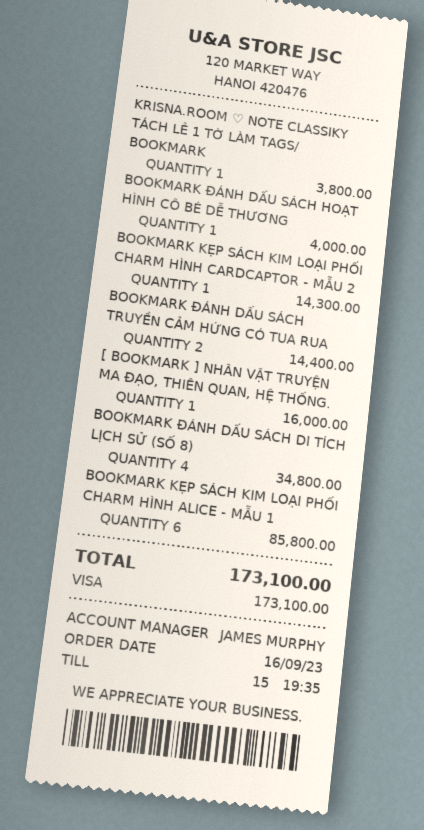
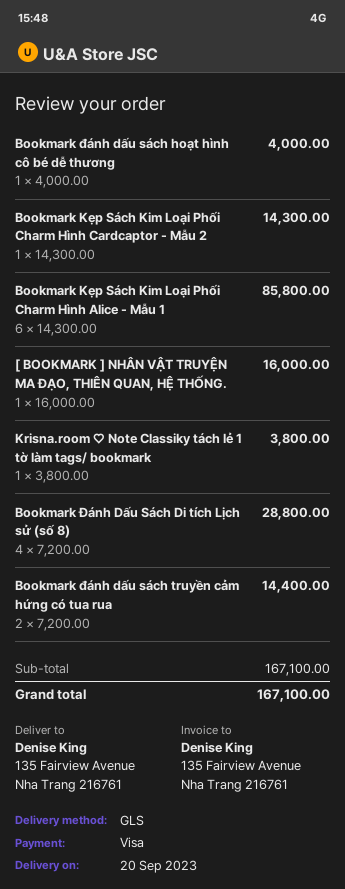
BOOKMARK ĐÁNH DẤU SÁCH DI TÍCH LỊCH SỬ (SỐ 8): 4 for 34800.00 -> 4 for 28800.00
total: 173100.00 -> 167100.00

